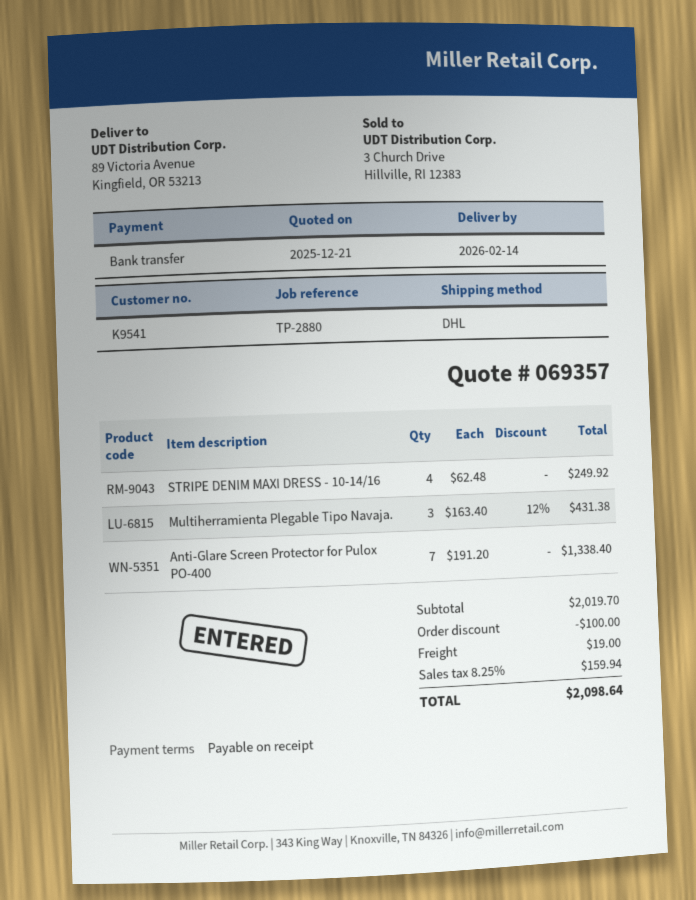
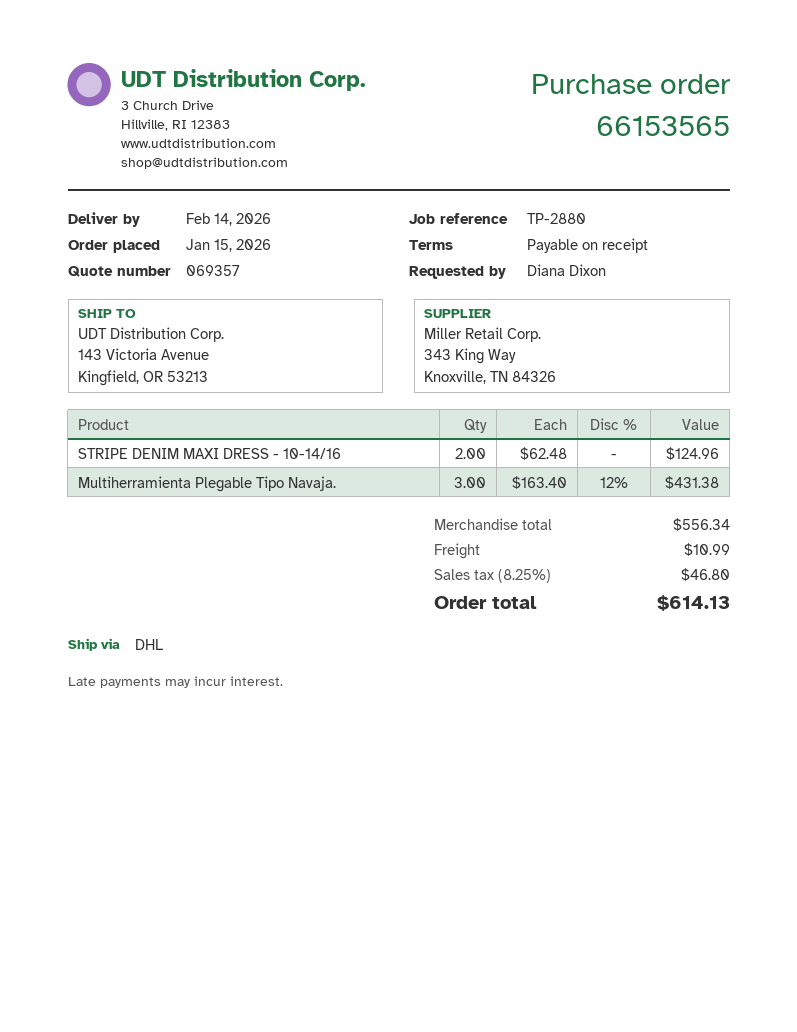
ship to: 89 Victoria Avenue, Kingfield, OR 53213 -> 143 Victoria Avenue, Kingfield, OR 53213
STRIPE DENIM MAXI DRESS - 10-14/16: 4 x 62.48 = 249.92 -> 2 x 62.48 = 124.96
Anti-Glare Screen Protector for Pulox PO-400: 7 x 191.20 = 1338.40 -> none
subtotal: 2019.70 -> 556.34
discount: 100.00 -> none
shipping: 19.00 -> 10.99
tax: 8.25% = 159.94 -> 8.25% = 46.80
total: 2098.64 -> 614.13

